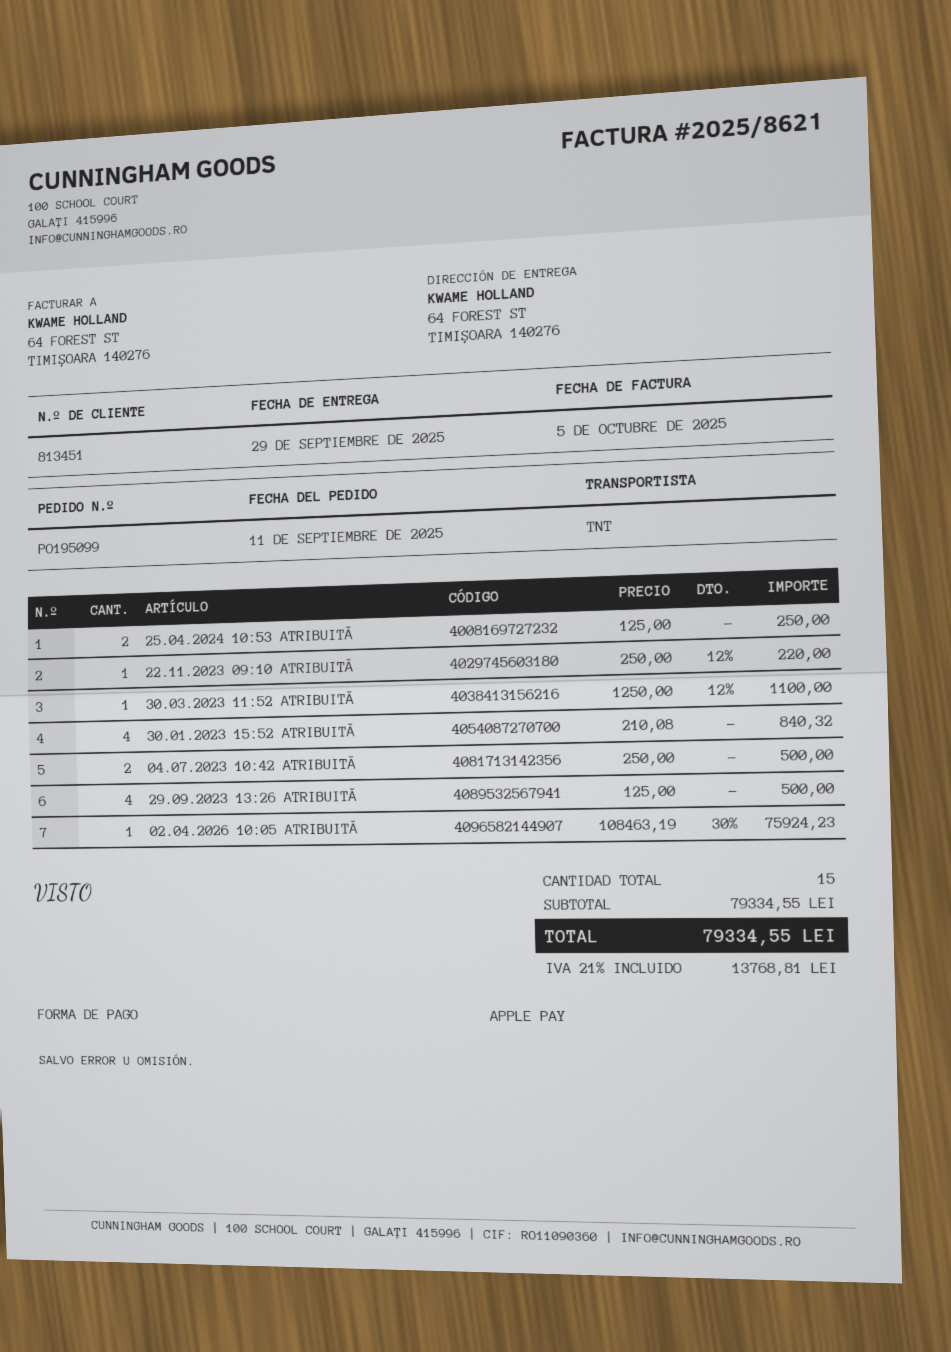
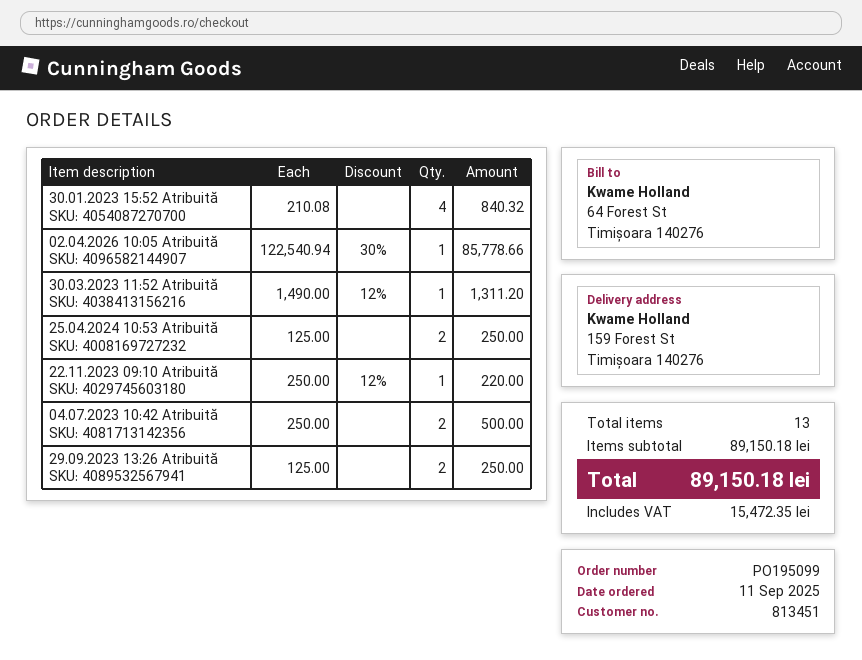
ship to: 64 FOREST ST, TIMIȘOARA 140276 -> 159 Forest St, Timișoara 140276
30.03.2023 11:52 ATRIBUITĂ: 1 x 1250.00 - 12% = 1100.00 -> 1 x 1490.00 - 12% = 1311.20
29.09.2023 13:26 ATRIBUITĂ: 4 x 125.00 = 500.00 -> 2 x 125.00 = 250.00
02.04.2026 10:05 ATRIBUITĂ: 1 x 108463.19 - 30% = 75924.23 -> 1 x 122540.94 - 30% = 85778.66
total quantity: 15 -> 13
subtotal: 79334.55 -> 89150.18
tax: 13768.81 -> 15472.35
total: 79334.55 -> 89150.18

